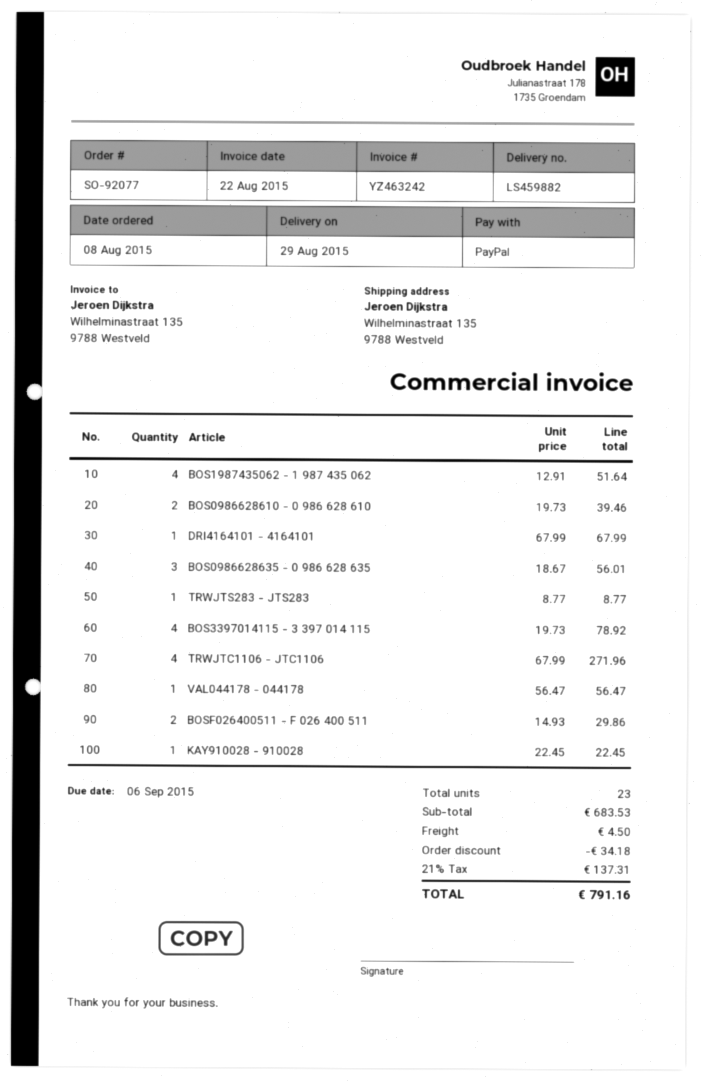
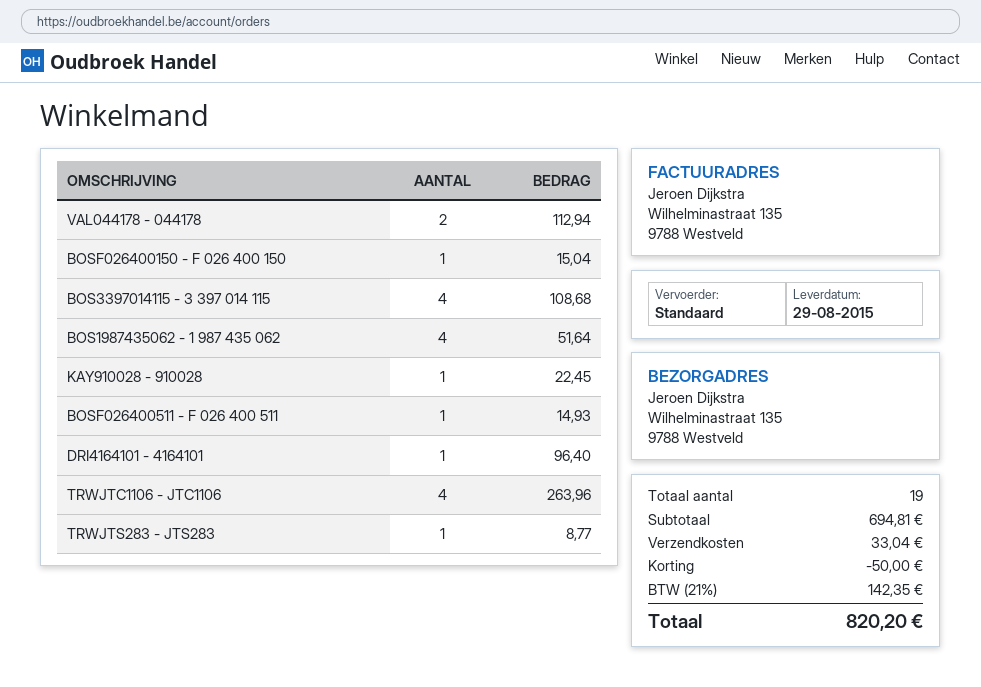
BOS0986628610 - 0 986 628 610: 2 for 39.46 -> none
DRI4164101 - 4164101: 1 for 67.99 -> 1 for 96.40
BOS0986628635 - 0 986 628 635: 3 for 56.01 -> none
BOS3397014115 - 3 397 014 115: 4 for 78.92 -> 4 for 108.68
TRWJTC1106 - JTC1106: 4 for 271.96 -> 4 for 263.96
VAL044178 - 044178: 1 for 56.47 -> 2 for 112.94
BOSF026400511 - F 026 400 511: 2 for 29.86 -> 1 for 14.93
BOSF026400150 - F 026 400 150: none -> 1 for 15.04
total quantity: 23 -> 19
subtotal: 683.53 -> 694.81
discount: 34.18 -> 50.00
shipping: 4.50 -> 33.04
tax: 21% = 137.31 -> 21% = 142.35
total: 791.16 -> 820.20

